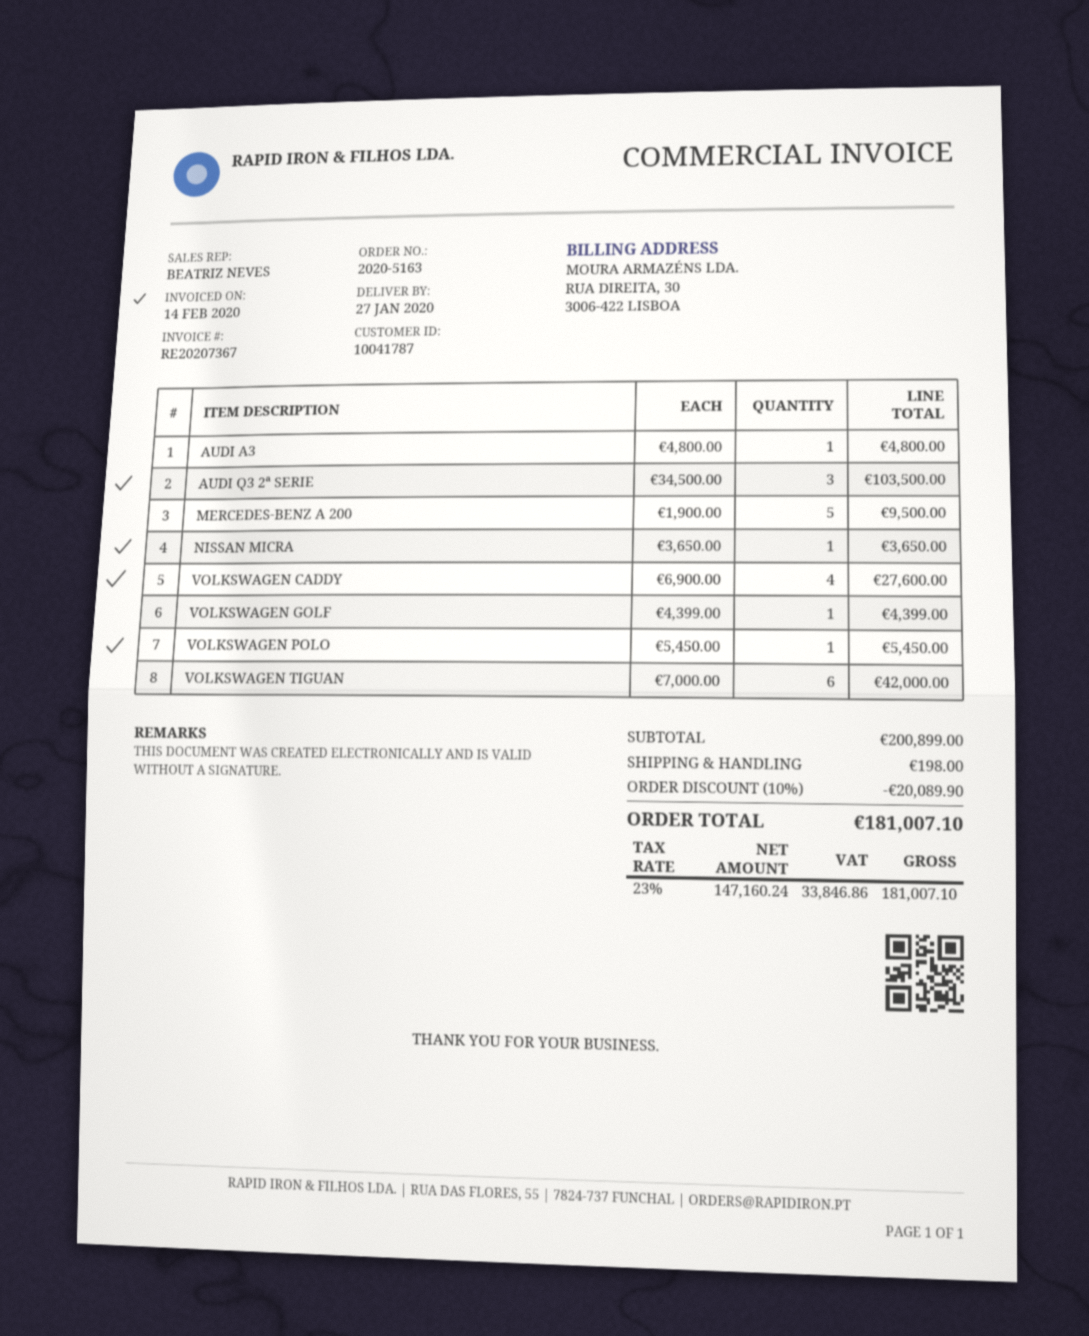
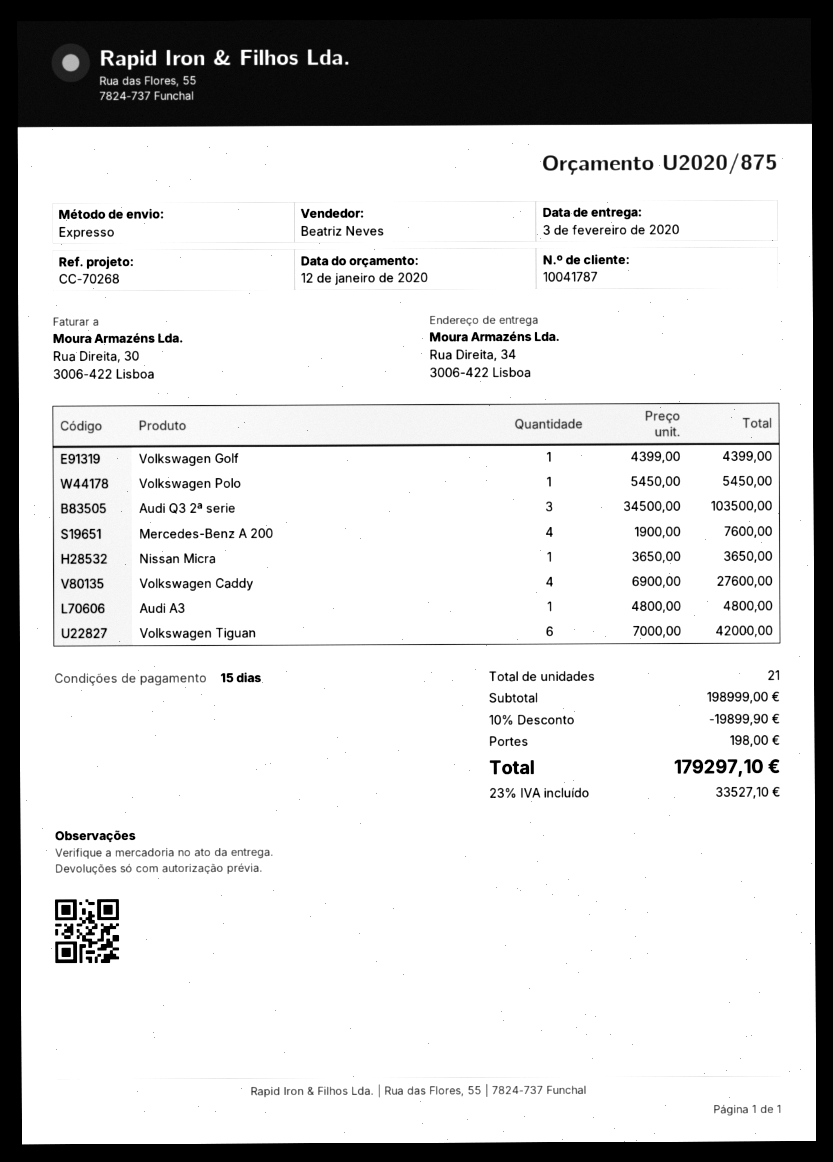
delivery date: 2020-01-27 -> 2020-02-03
MERCEDES-BENZ A 200: 5 x 1900.00 = 9500.00 -> 4 x 1900.00 = 7600.00
subtotal: 200899.00 -> 198999.00
discount: 10% = 20089.90 -> 10% = 19899.90
tax: 23% = 33846.86 -> 23% = 33527.10
total: 181007.10 -> 179297.10

